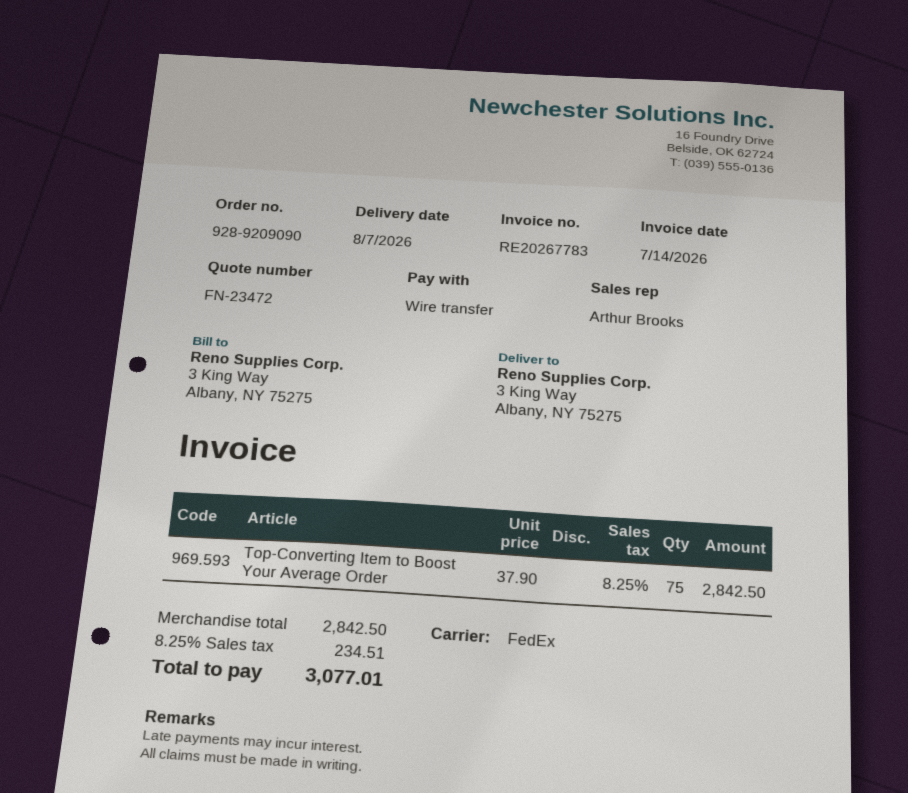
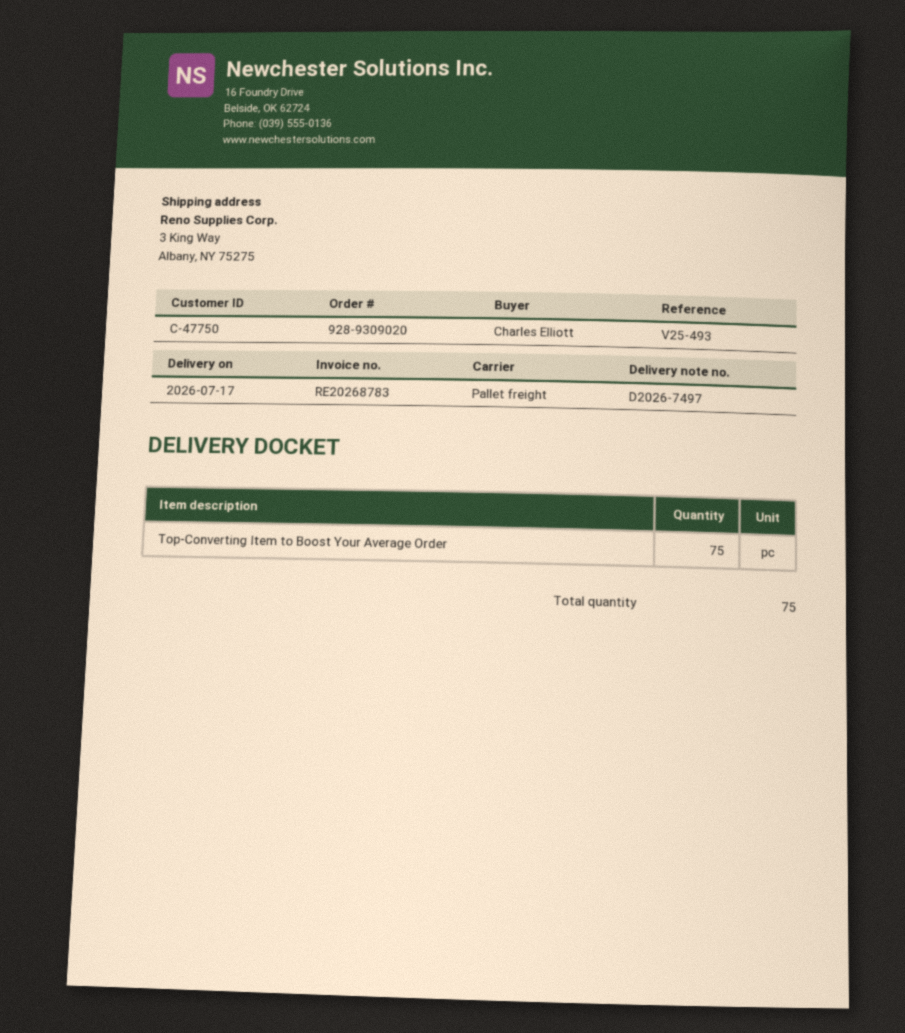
order number: 928-9209090 -> 928-9309020
delivery date: 2026-08-07 -> 2026-07-17
invoice number: RE20267783 -> RE20268783
shipping method: FedEx -> pallet freight

